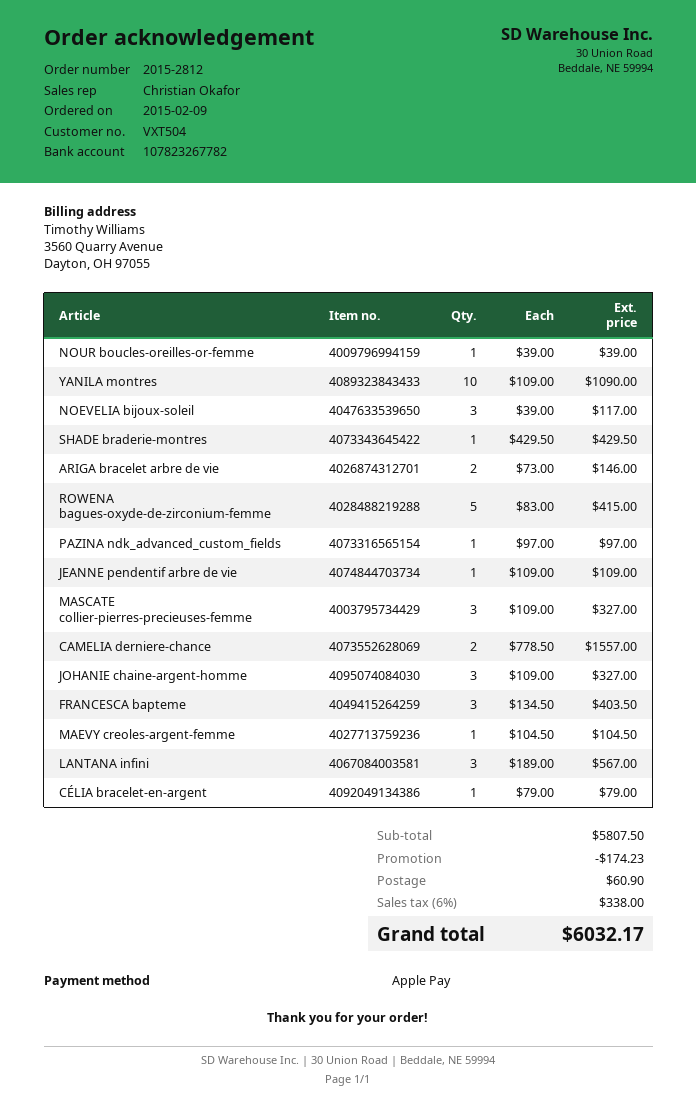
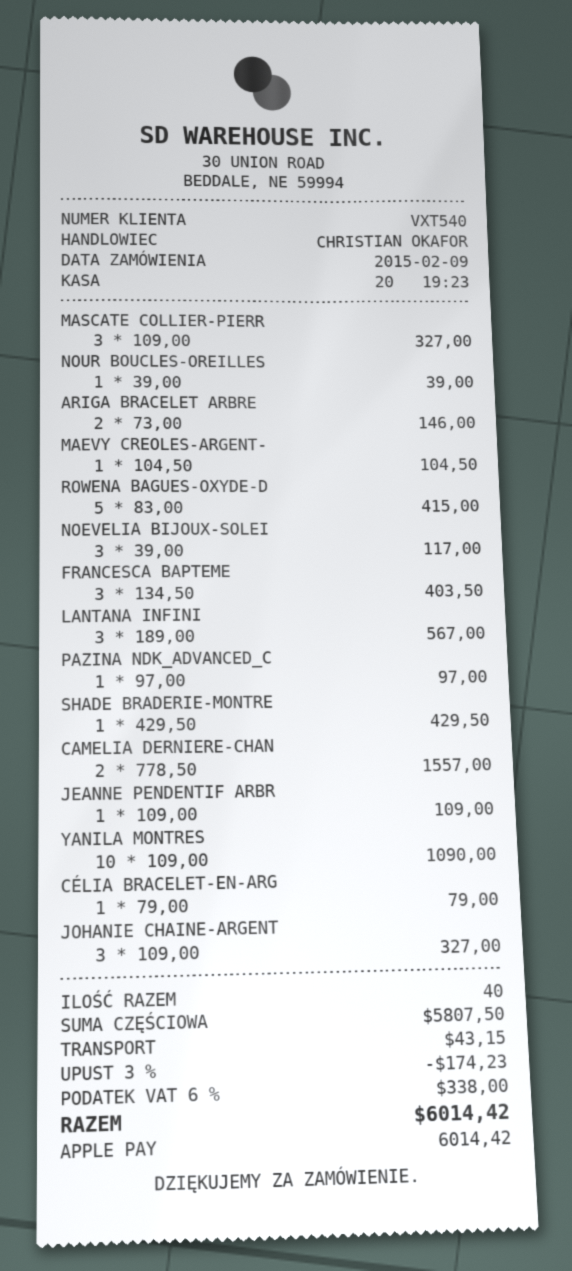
customer number: VXT504 -> VXT540
shipping: 60.90 -> 43.15
total: 6032.17 -> 6014.42

